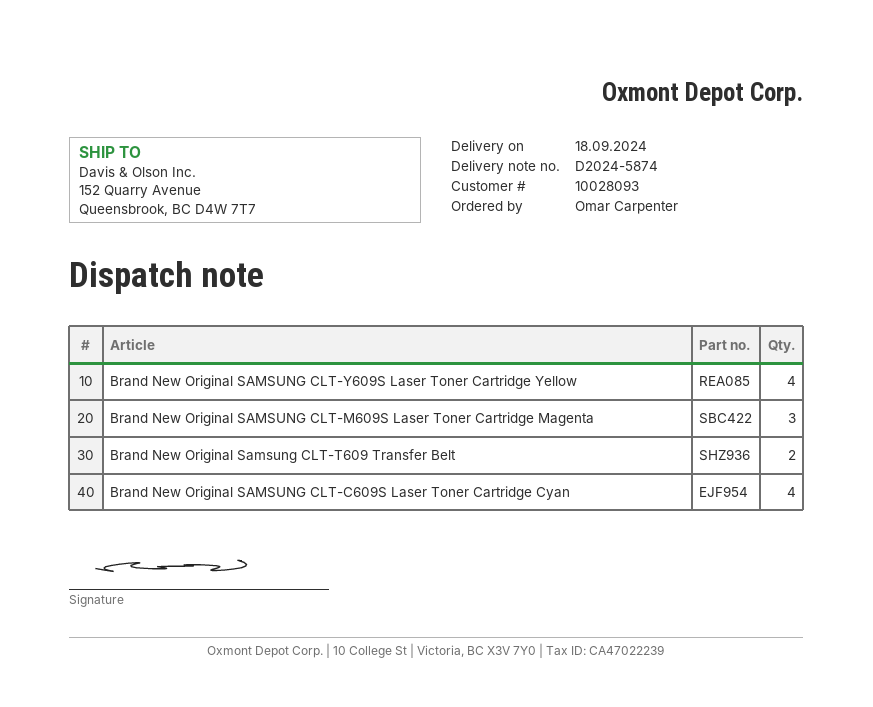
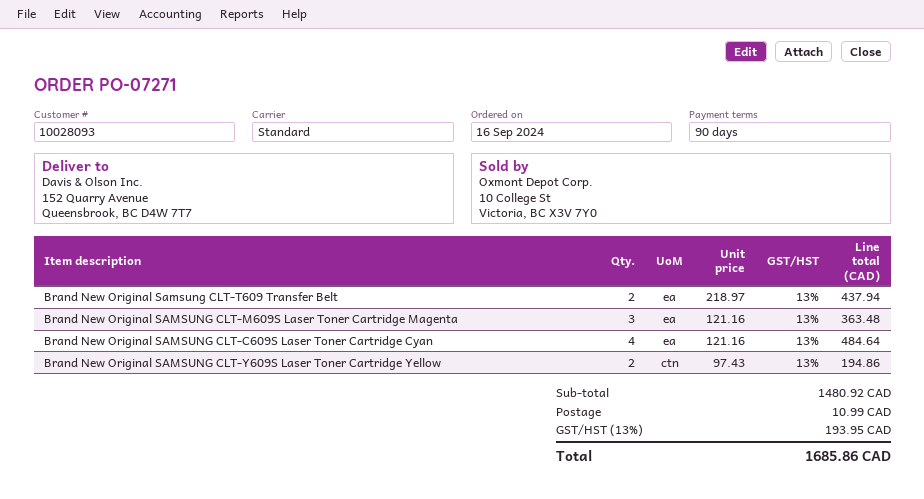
Brand New Original SAMSUNG CLT-Y609S Laser Toner Cartridge Yellow: 4 -> 2

